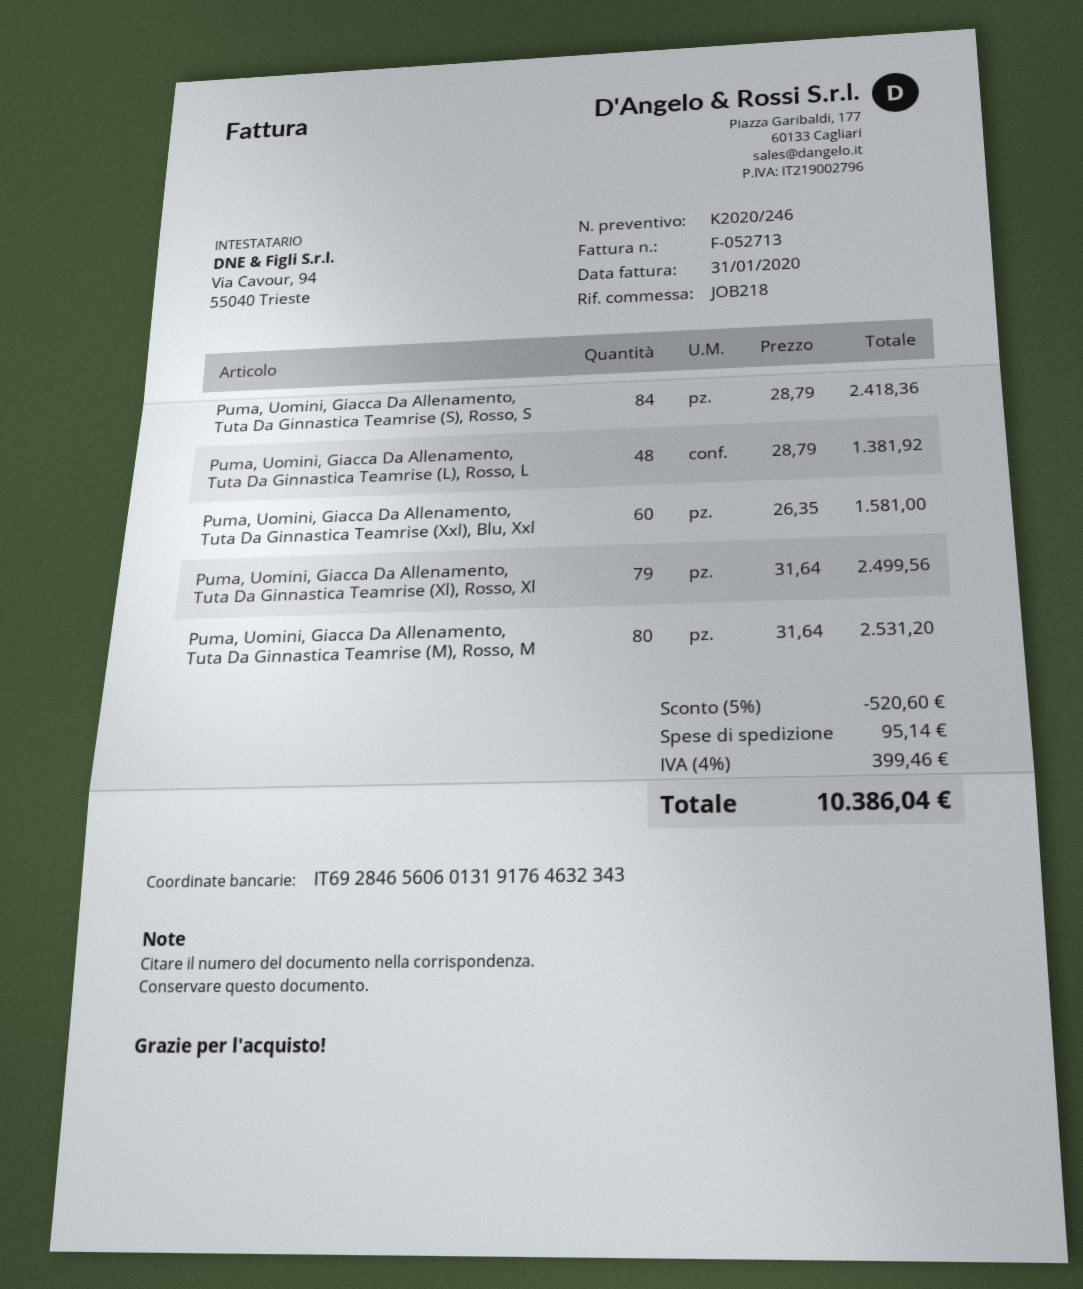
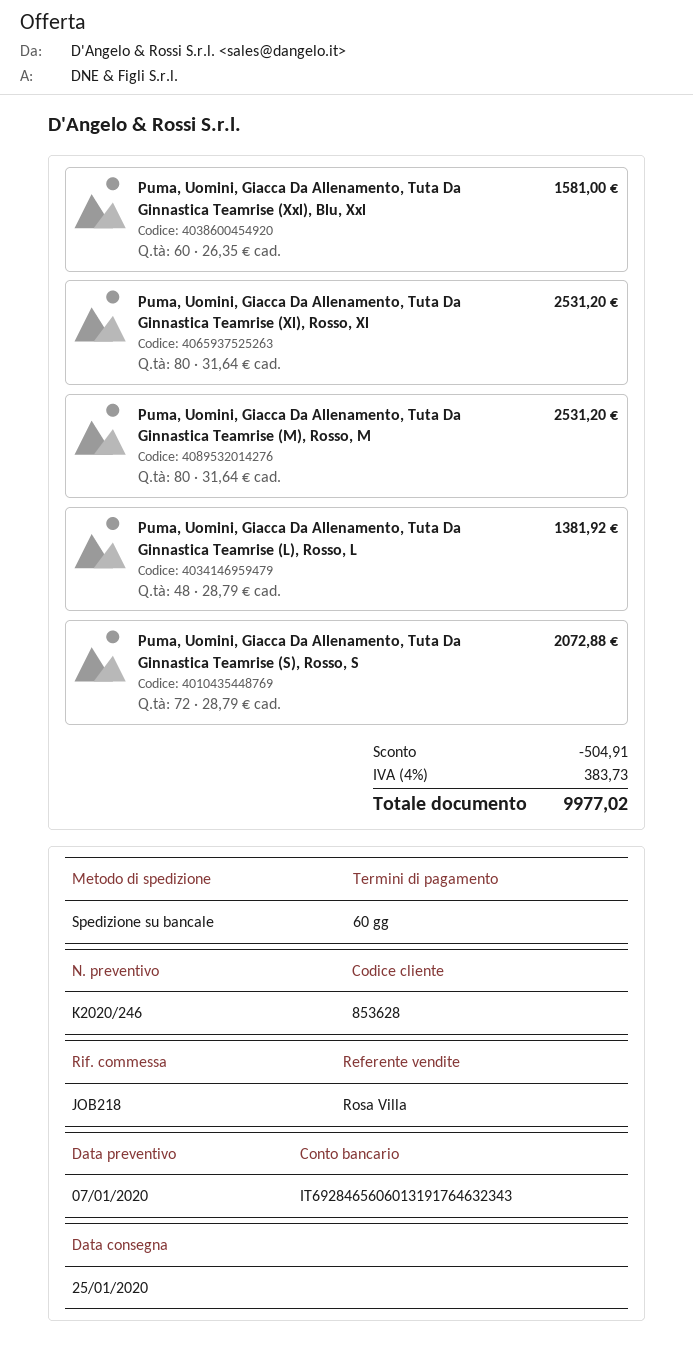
Puma, Uomini, Giacca Da Allenamento, Tuta Da Ginnastica Teamrise (S), Rosso, S: 84 x 28.79 = 2418.36 -> 72 x 28.79 = 2072.88
Puma, Uomini, Giacca Da Allenamento, Tuta Da Ginnastica Teamrise (Xl), Rosso, Xl: 79 x 31.64 = 2499.56 -> 80 x 31.64 = 2531.20
discount: 520.60 -> 504.91
shipping: 95.14 -> none
tax: 4% = 399.46 -> 4% = 383.73
total: 10386.04 -> 9977.02

